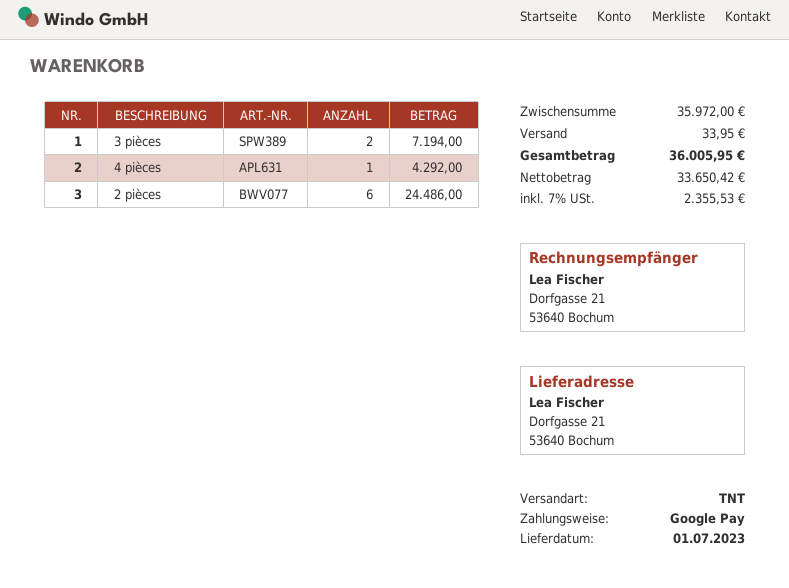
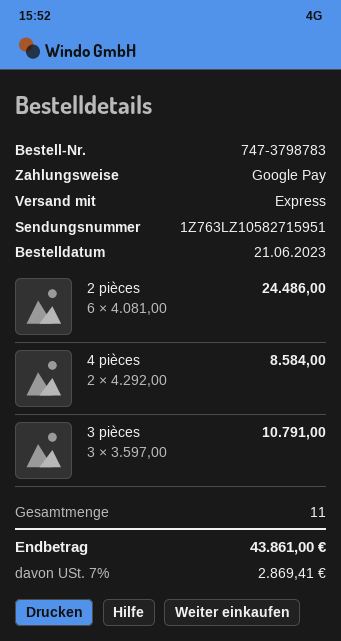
shipping method: TNT -> express
3 pièces: 2 for 7194.00 -> 3 for 10791.00
4 pièces: 1 for 4292.00 -> 2 for 8584.00
shipping: 33.95 -> none
tax: 7% = 2355.53 -> 7% = 2869.41
total: 36005.95 -> 43861.00

